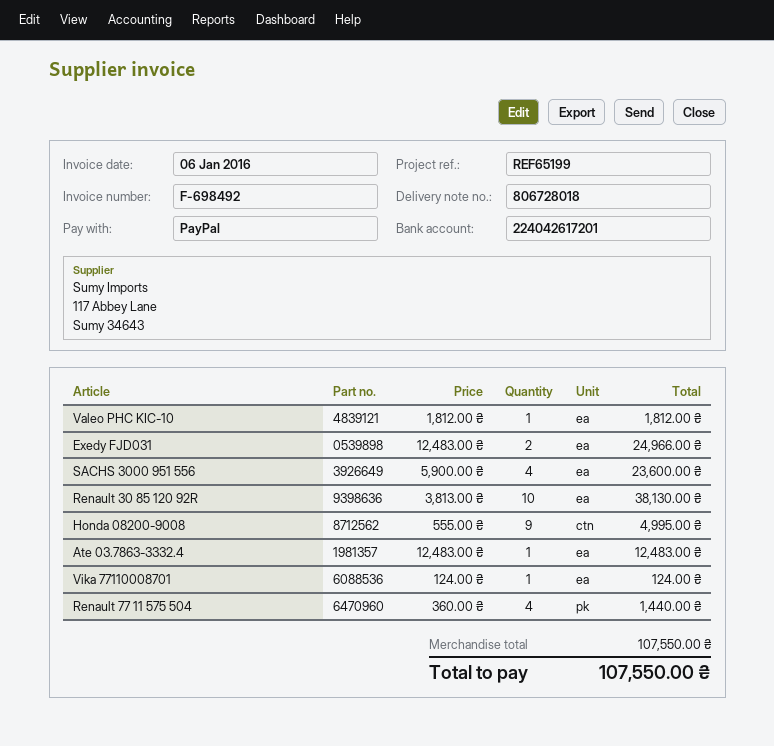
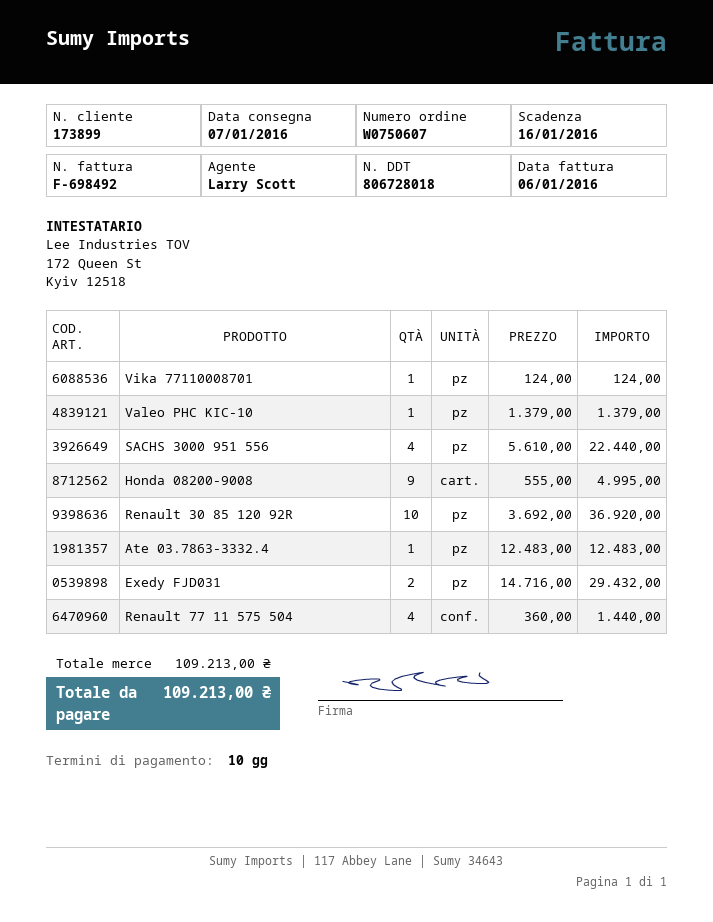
Valeo PHC KIC-10: 1 x 1812.00 = 1812.00 -> 1 x 1379.00 = 1379.00
Exedy FJD031: 2 x 12483.00 = 24966.00 -> 2 x 14716.00 = 29432.00
SACHS 3000 951 556: 4 x 5900.00 = 23600.00 -> 4 x 5610.00 = 22440.00
Renault 30 85 120 92R: 10 x 3813.00 = 38130.00 -> 10 x 3692.00 = 36920.00
subtotal: 107550.00 -> 109213.00
total: 107550.00 -> 109213.00

